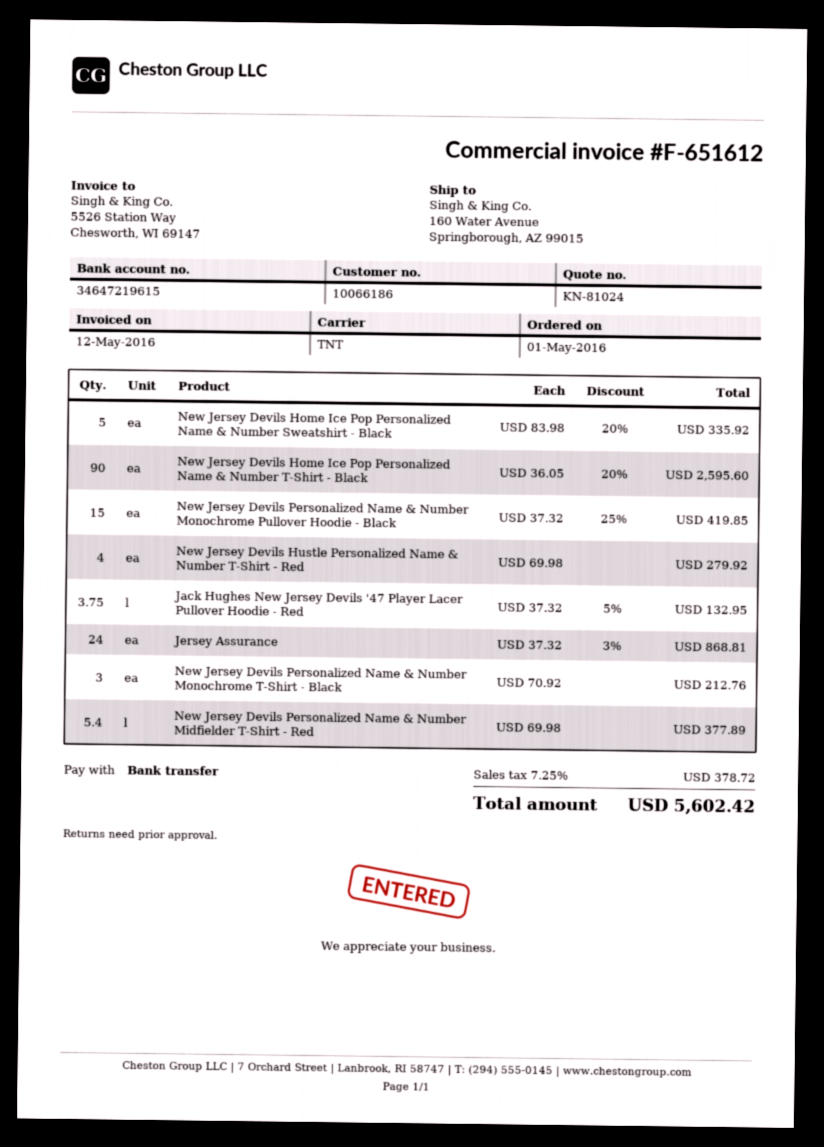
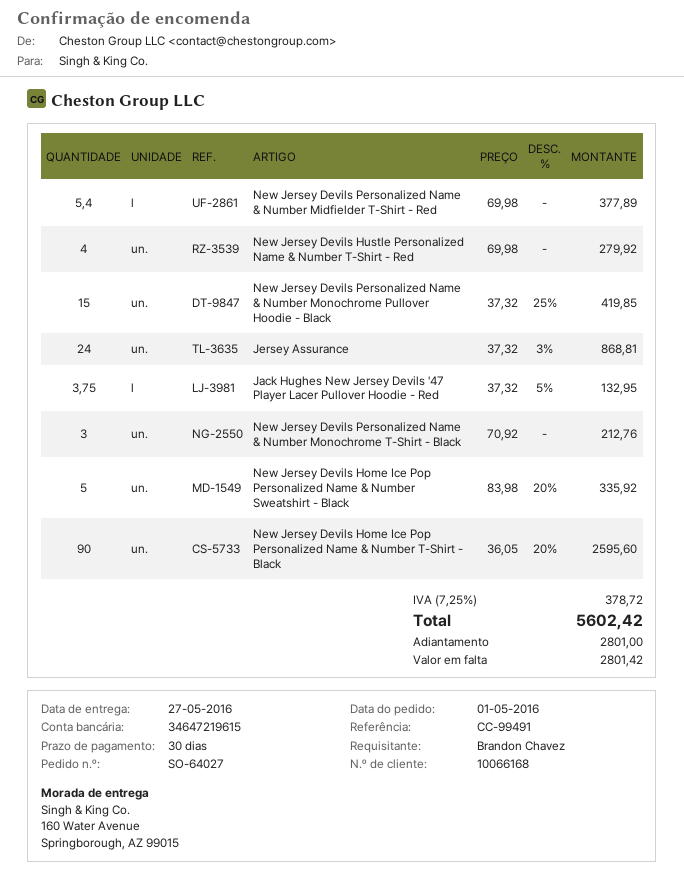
customer number: 10066186 -> 10066168

